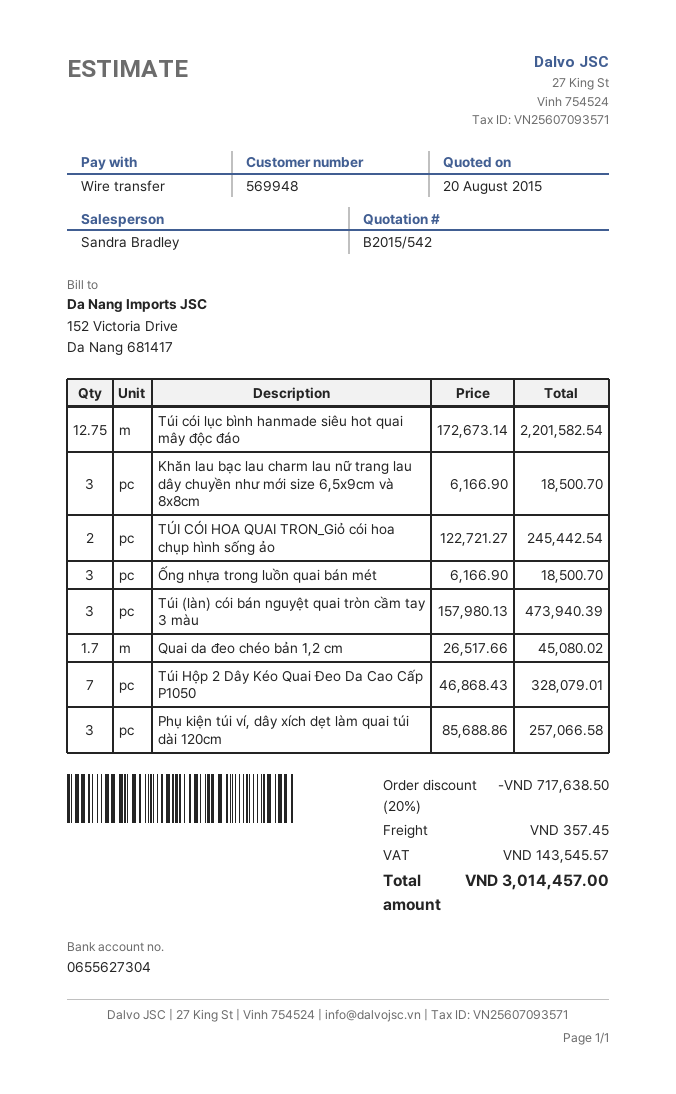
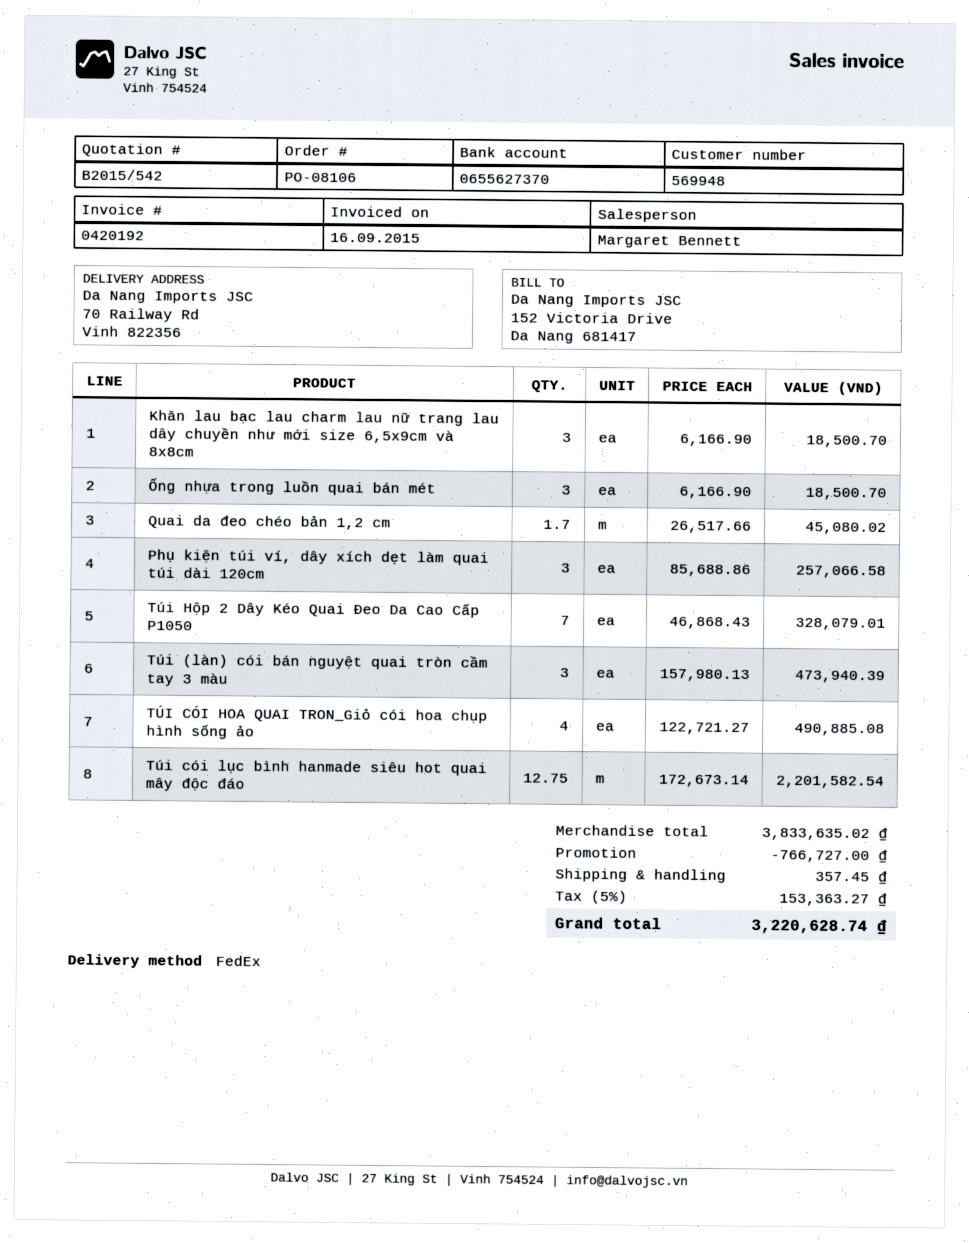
sales rep: Sandra Bradley -> Margaret Bennett
bank account: 0655627304 -> 0655627370
TÚI CÓI HOA QUAI TRON_Giỏ cói hoa chụp hình sống ảo: 2 x 122721.27 = 245442.54 -> 4 x 122721.27 = 490885.08
discount: 717638.50 -> 766727.00
tax: 143545.57 -> 153363.27
total: 3014457.00 -> 3220628.74

